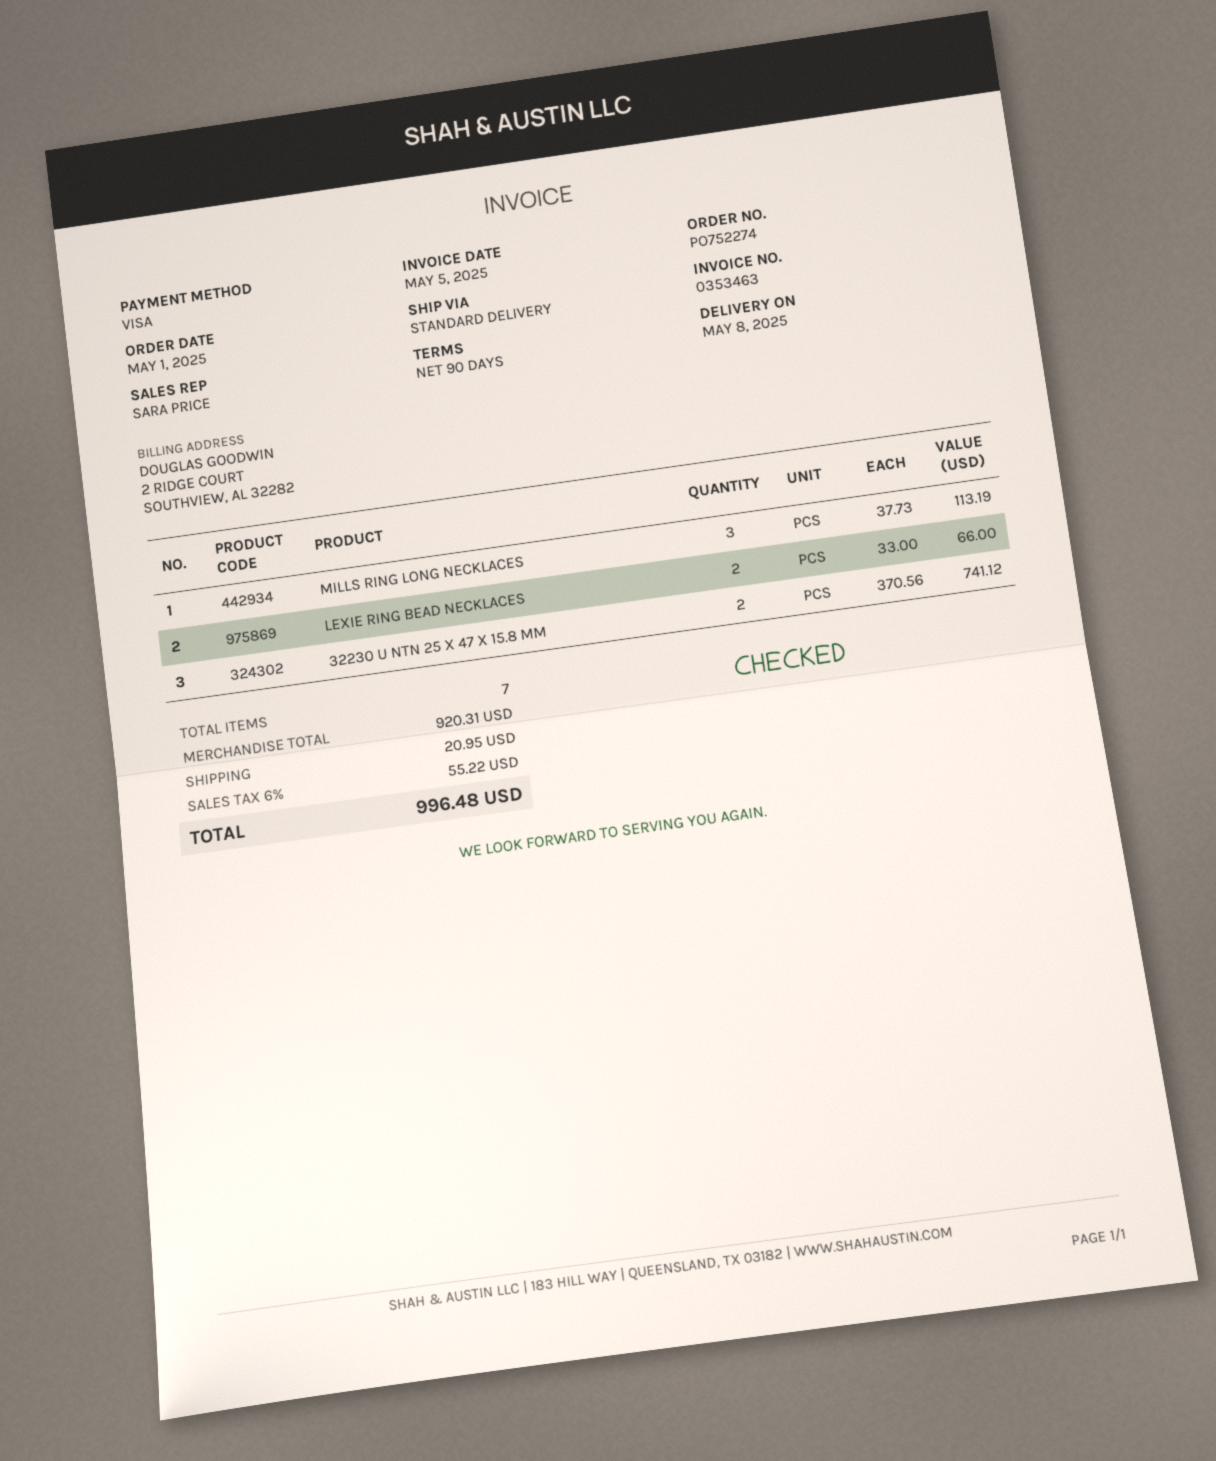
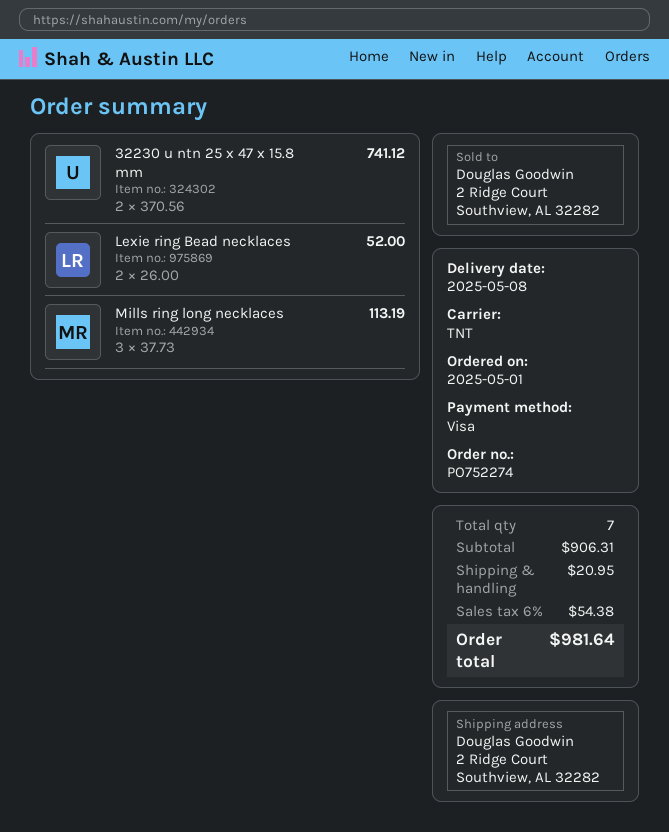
shipping method: standard -> TNT
LEXIE RING BEAD NECKLACES: 2 x 33.00 = 66.00 -> 2 x 26.00 = 52.00
subtotal: 920.31 -> 906.31
tax: 6% = 55.22 -> 6% = 54.38
total: 996.48 -> 981.64

